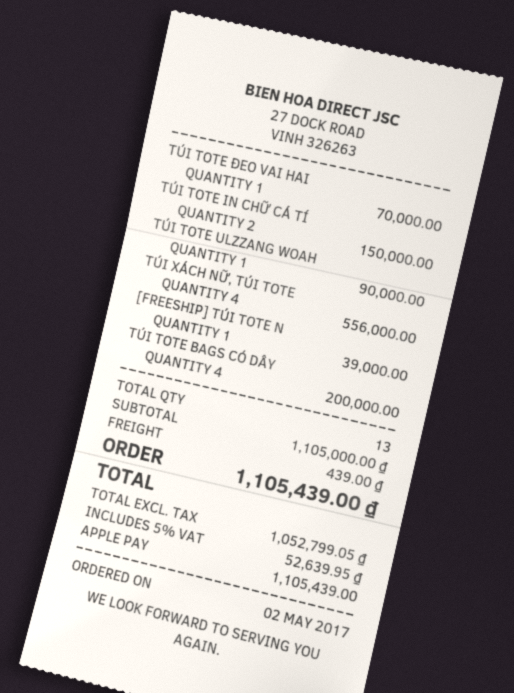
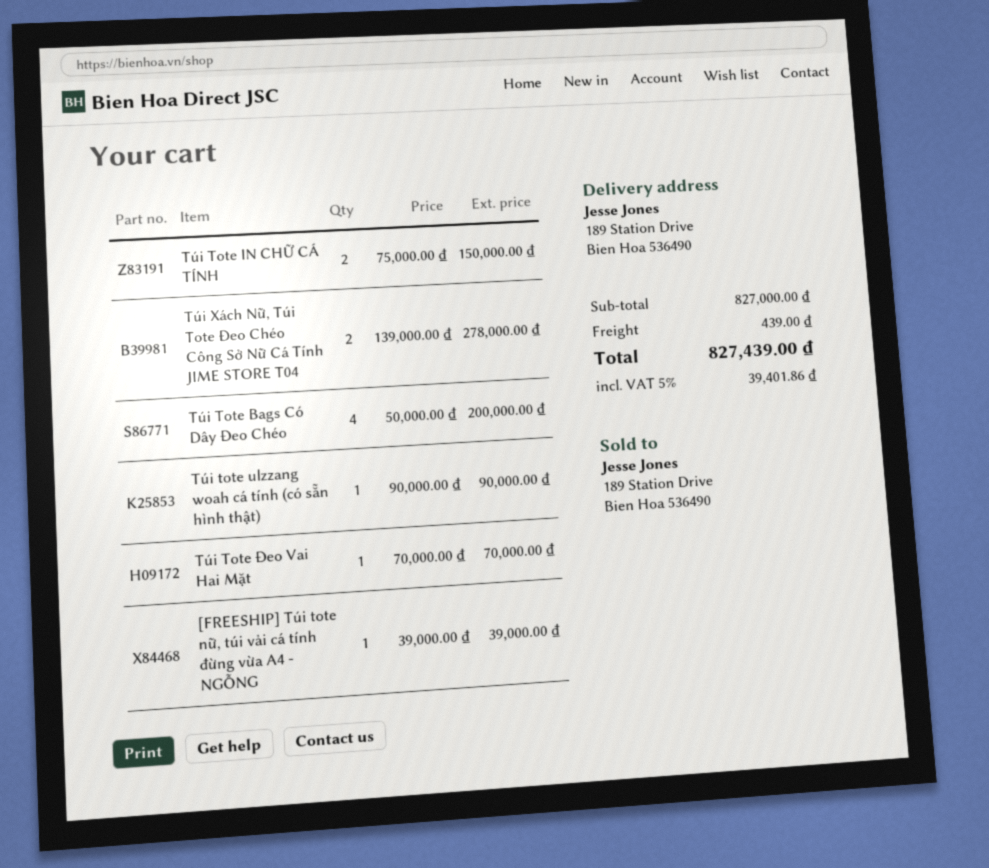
TÚI XÁCH NỮ, TÚI TOTE: 4 for 556000.00 -> 2 for 278000.00
subtotal: 1105000.00 -> 827000.00
tax: 5% = 52639.95 -> 5% = 39401.86
total: 1105439.00 -> 827439.00

